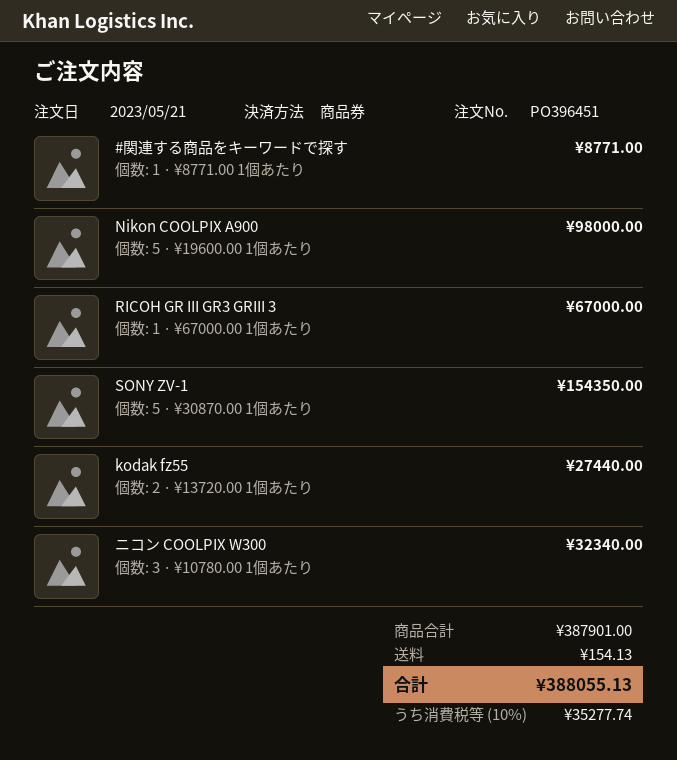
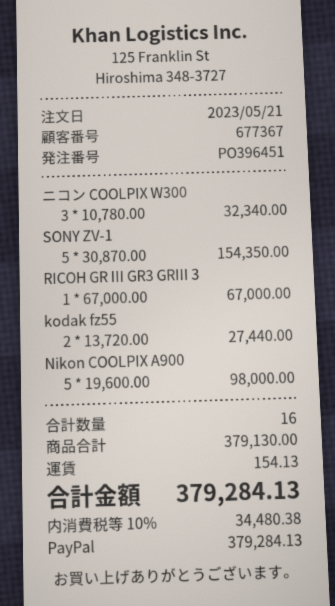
payment method: gift card -> PayPal
#関連する商品をキーワードで探す: 1 x 8771.00 = 8771.00 -> none
subtotal: 387901.00 -> 379130.00
tax: 10% = 35277.74 -> 10% = 34480.38
total: 388055.13 -> 379284.13

